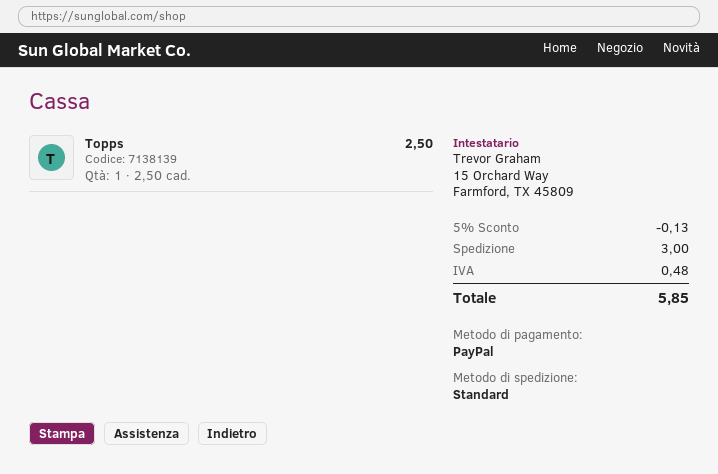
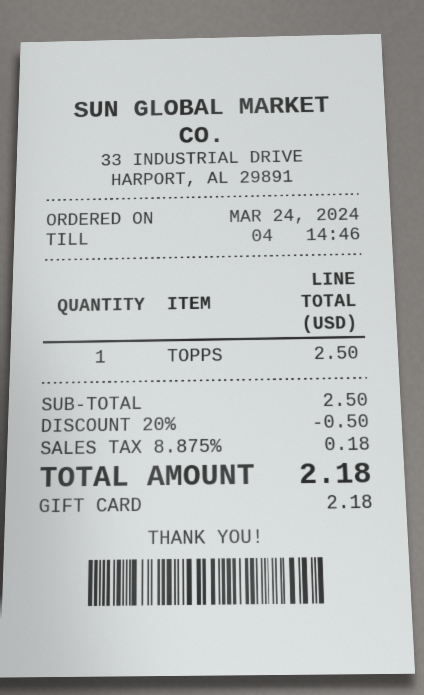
payment method: PayPal -> gift card
discount: 5% = 0.13 -> 20% = 0.50
shipping: 3.00 -> none
tax: 0.48 -> 0.18
total: 5.85 -> 2.18

